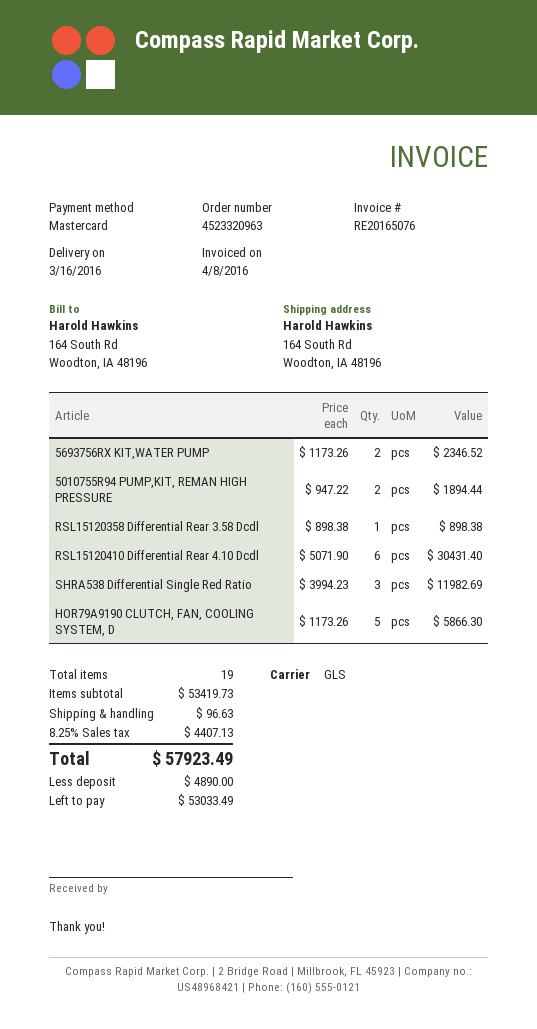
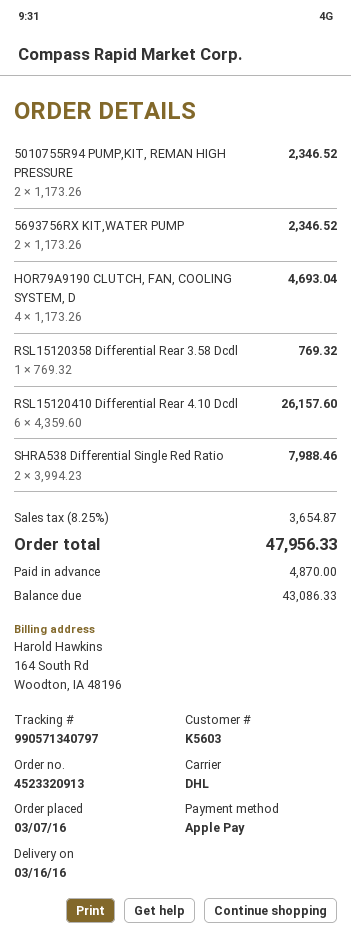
order number: 4523320963 -> 4523320913
payment method: Mastercard -> Apple Pay
shipping method: GLS -> DHL
5010755R94 PUMP,KIT, REMAN HIGH PRESSURE: 2 x 947.22 = 1894.44 -> 2 x 1173.26 = 2346.52
RSL15120358 Differential Rear 3.58 Dcdl: 1 x 898.38 = 898.38 -> 1 x 769.32 = 769.32
RSL15120410 Differential Rear 4.10 Dcdl: 6 x 5071.90 = 30431.40 -> 6 x 4359.60 = 26157.60
SHRA538 Differential Single Red Ratio: 3 x 3994.23 = 11982.69 -> 2 x 3994.23 = 7988.46
HOR79A9190 CLUTCH, FAN, COOLING SYSTEM, D: 5 x 1173.26 = 5866.30 -> 4 x 1173.26 = 4693.04
shipping: 96.63 -> none
tax: 8.25% = 4407.13 -> 8.25% = 3654.87
total: 57923.49 -> 47956.33
deposit: 4890.00 -> 4870.00
balance: 53033.49 -> 43086.33

